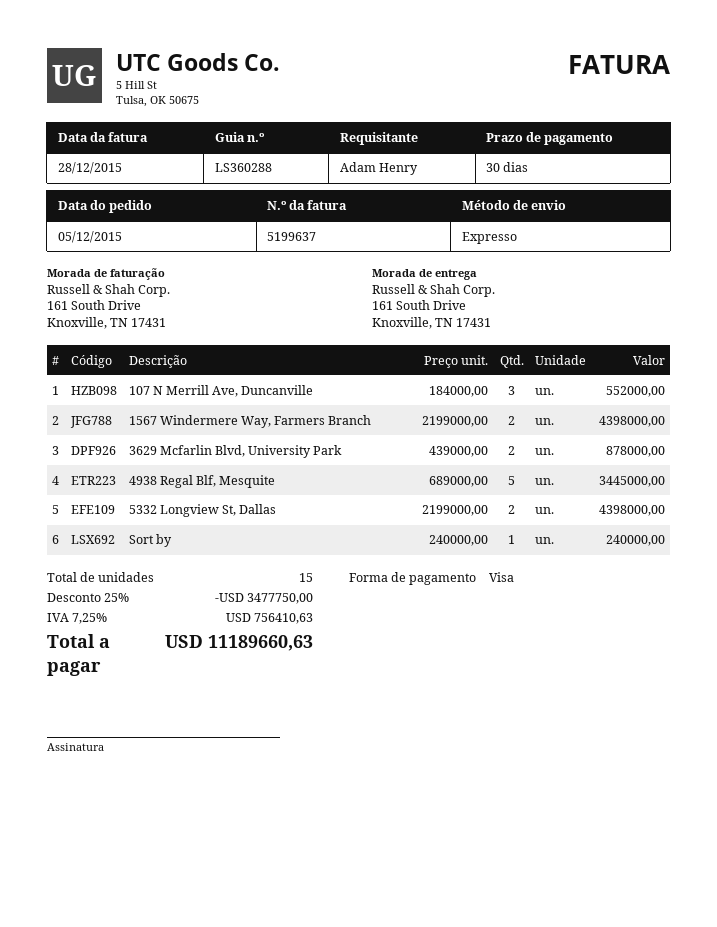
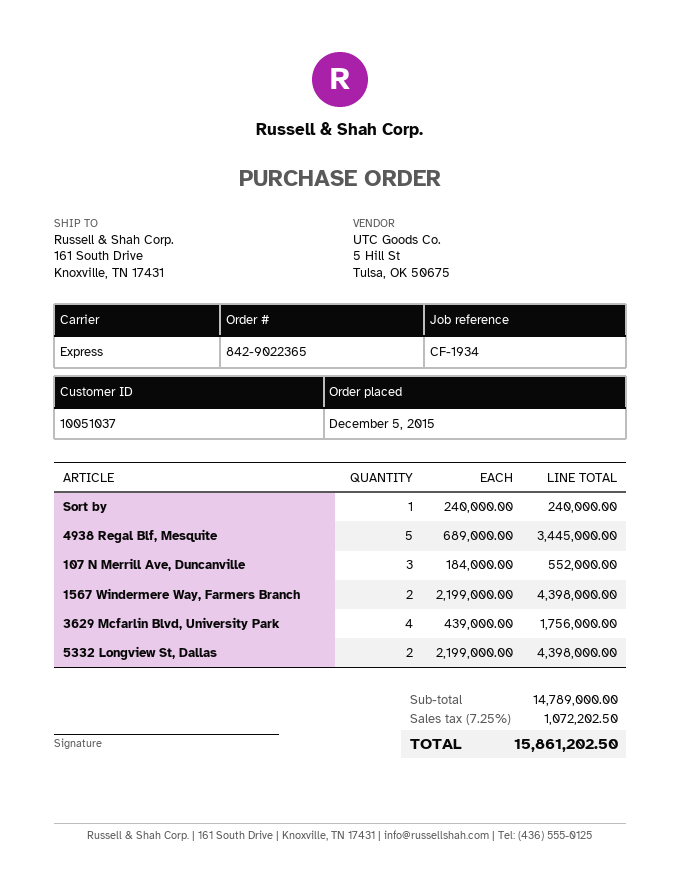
3629 Mcfarlin Blvd, University Park: 2 x 439000.00 = 878000.00 -> 4 x 439000.00 = 1756000.00
discount: 25% = 3477750.00 -> none
tax: 7.25% = 756410.63 -> 7.25% = 1072202.50
total: 11189660.63 -> 15861202.50

